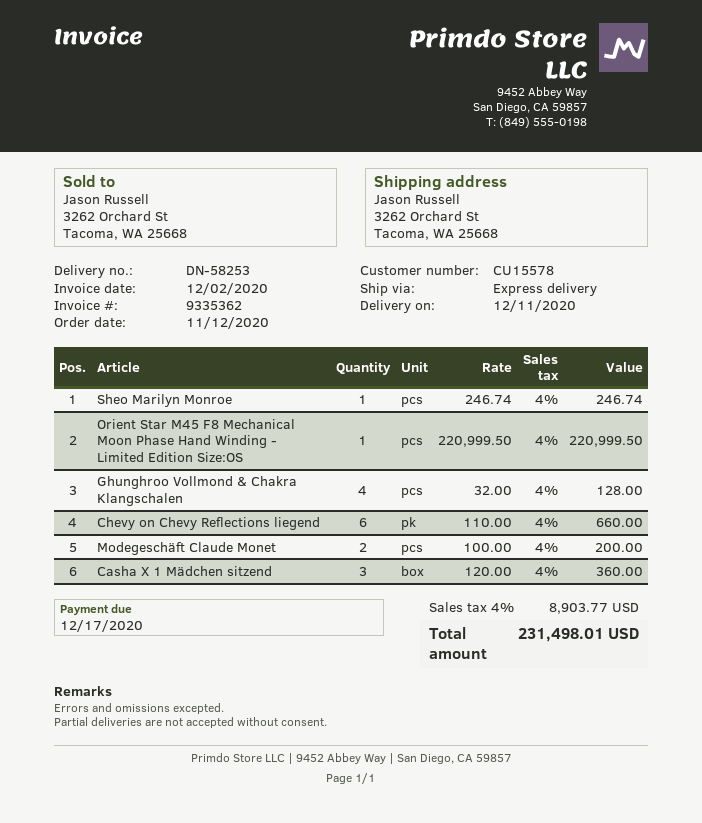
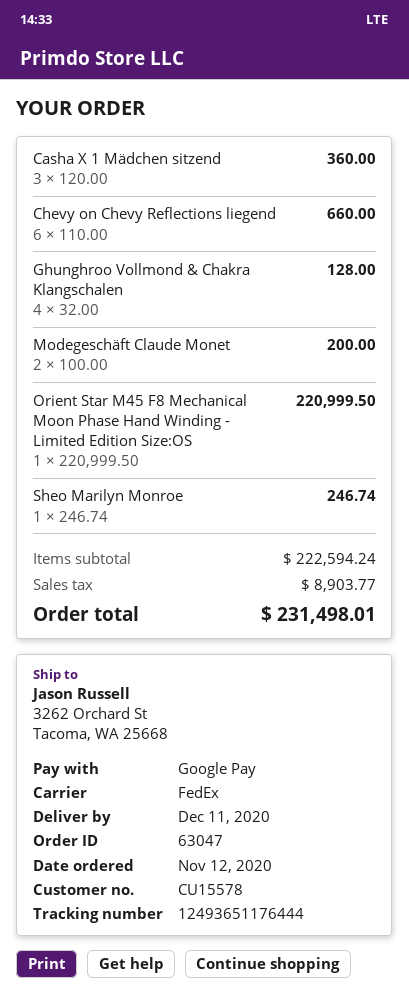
shipping method: express -> FedEx

